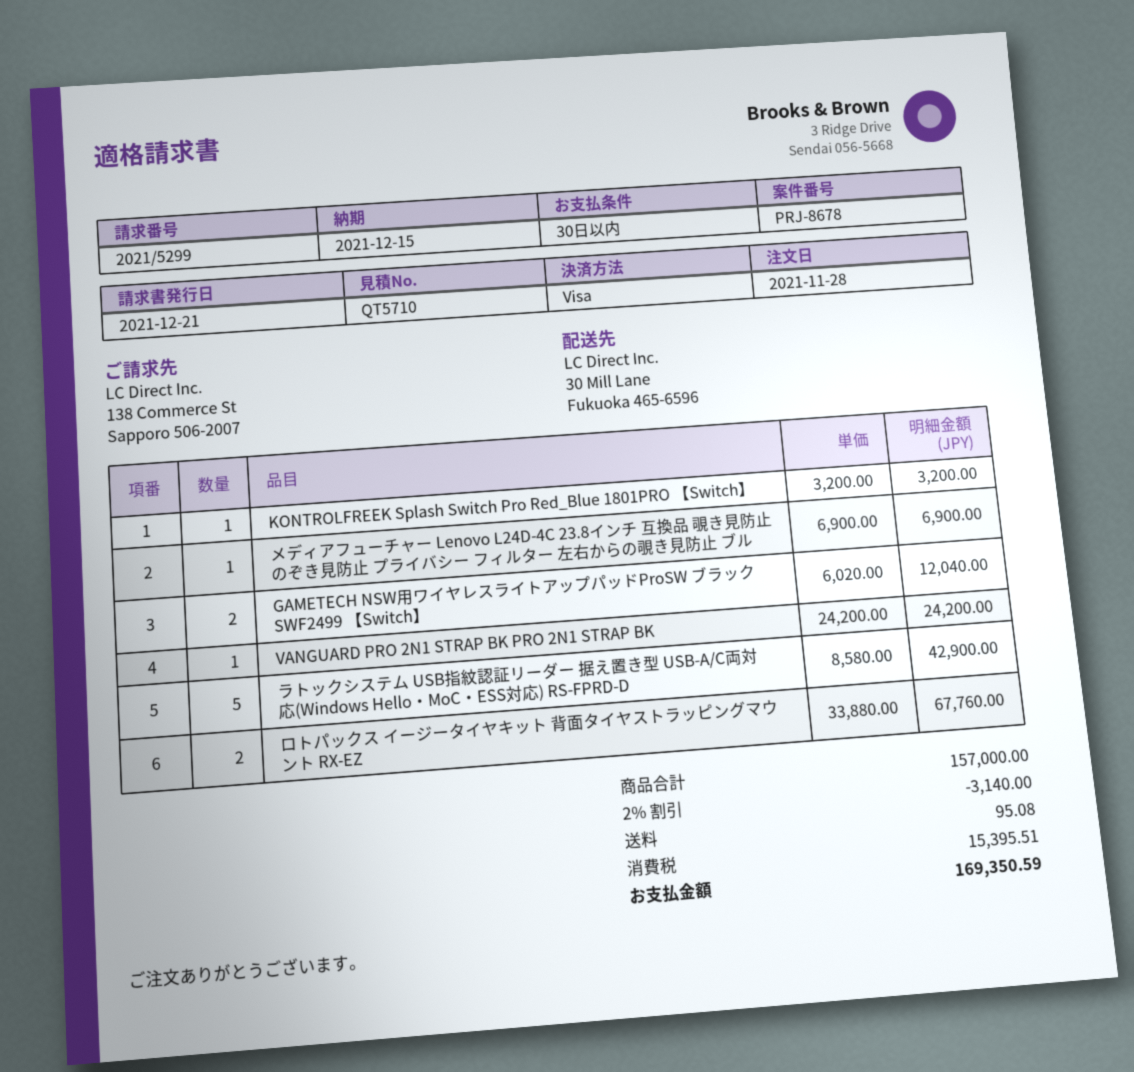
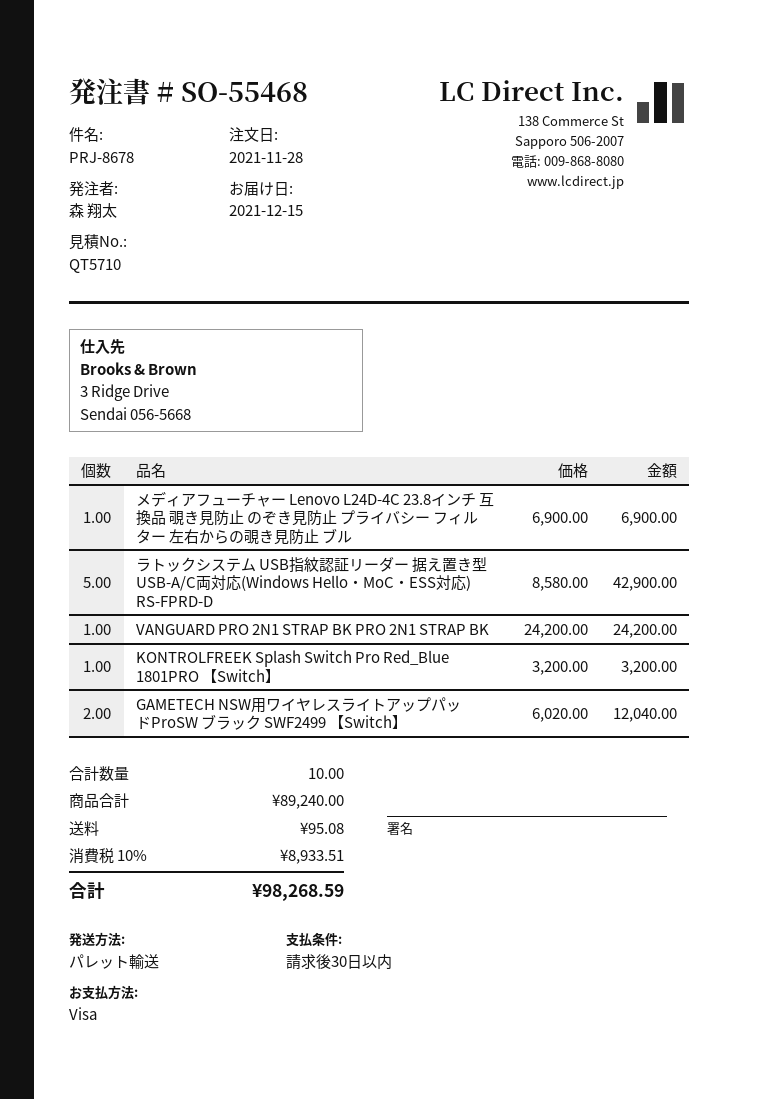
ロトパックス イージータイヤキット 背面タイヤストラッピングマウント RX-EZ: 2 x 33880.00 = 67760.00 -> none
subtotal: 157000.00 -> 89240.00
discount: 2% = 3140.00 -> none
tax: 15395.51 -> 8933.51
total: 169350.59 -> 98268.59

